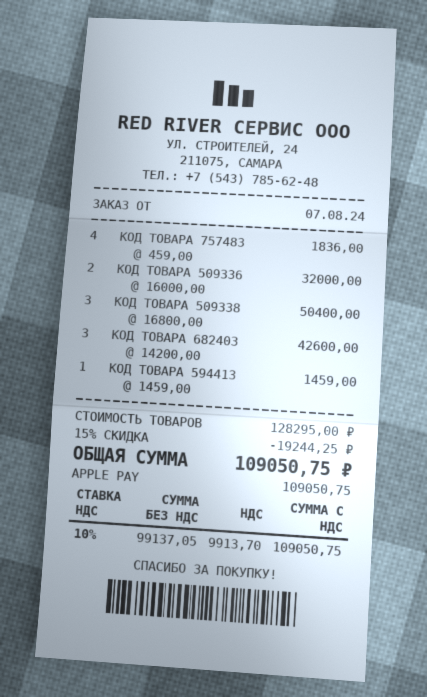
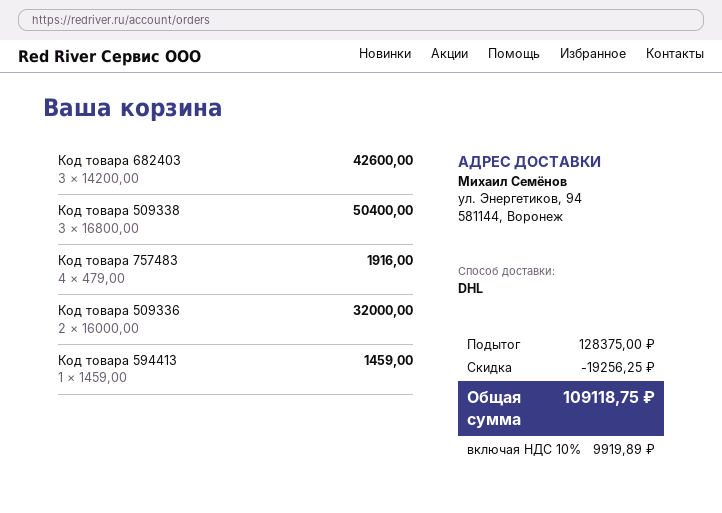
КОД ТОВАРА 757483: 4 x 459.00 = 1836.00 -> 4 x 479.00 = 1916.00
subtotal: 128295.00 -> 128375.00
discount: 19244.25 -> 19256.25
tax: 10% = 9913.70 -> 10% = 9919.89
total: 109050.75 -> 109118.75

